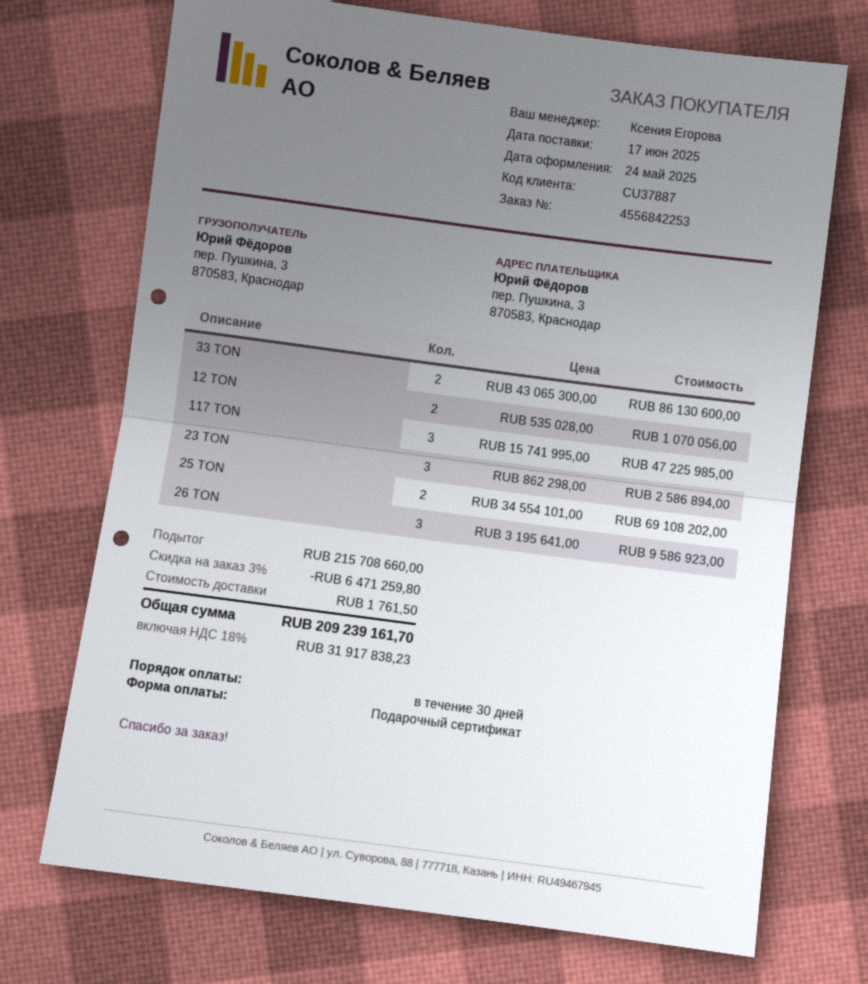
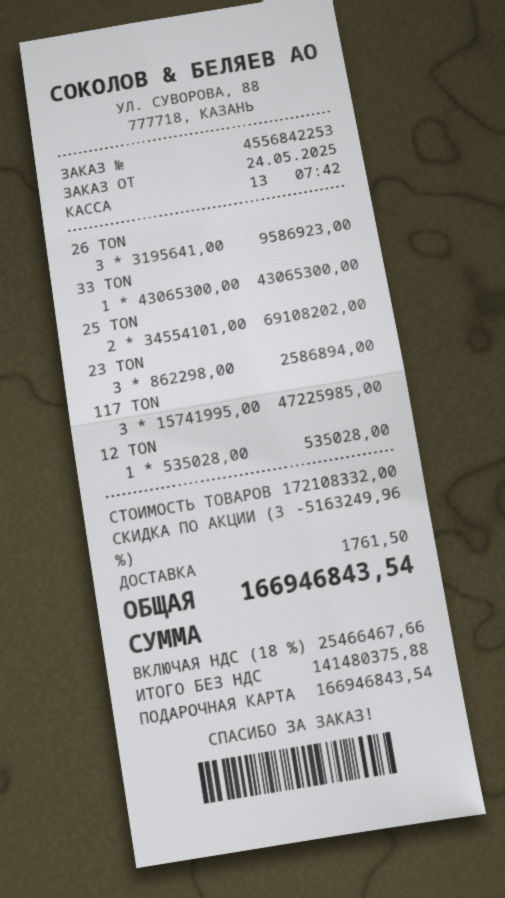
33 TON: 2 x 43065300.00 = 86130600.00 -> 1 x 43065300.00 = 43065300.00
12 TON: 2 x 535028.00 = 1070056.00 -> 1 x 535028.00 = 535028.00
subtotal: 215708660.00 -> 172108332.00
discount: 3% = 6471259.80 -> 3% = 5163249.96
tax: 18% = 31917838.23 -> 18% = 25466467.66
total: 209239161.70 -> 166946843.54

